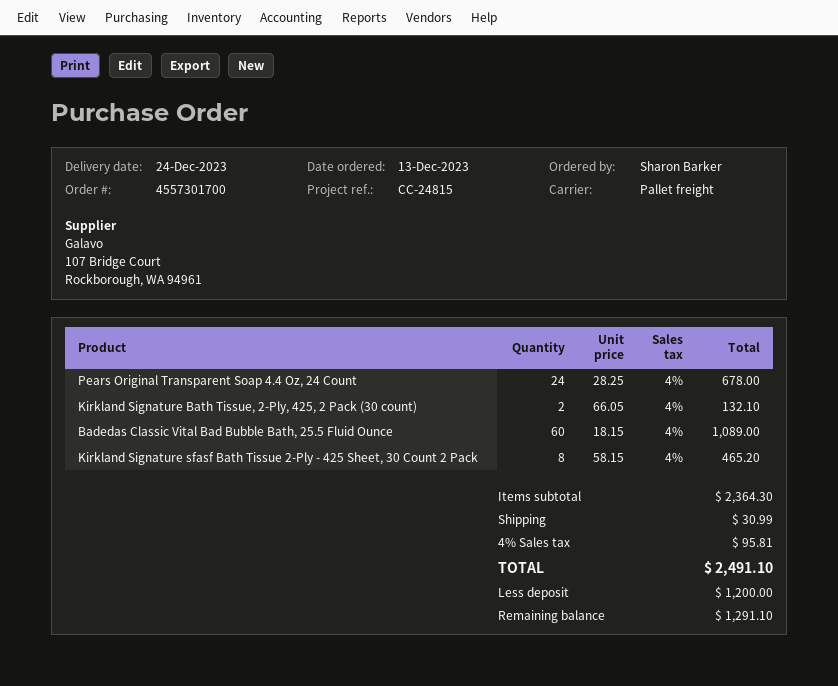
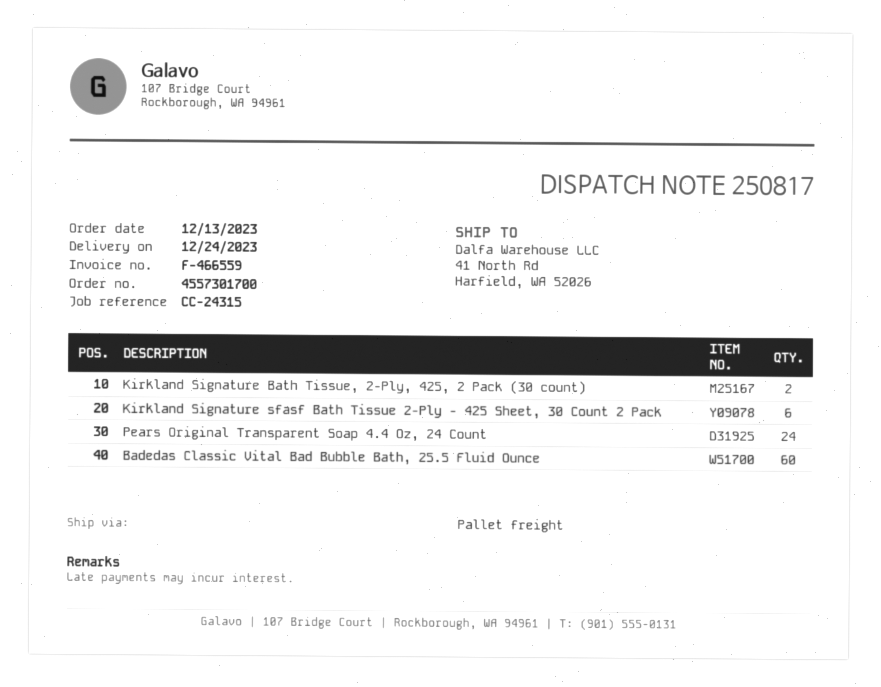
reference: CC-24815 -> CC-24315
Kirkland Signature sfasf Bath Tissue 2-Ply - 425 Sheet, 30 Count 2 Pack: 8 -> 6

